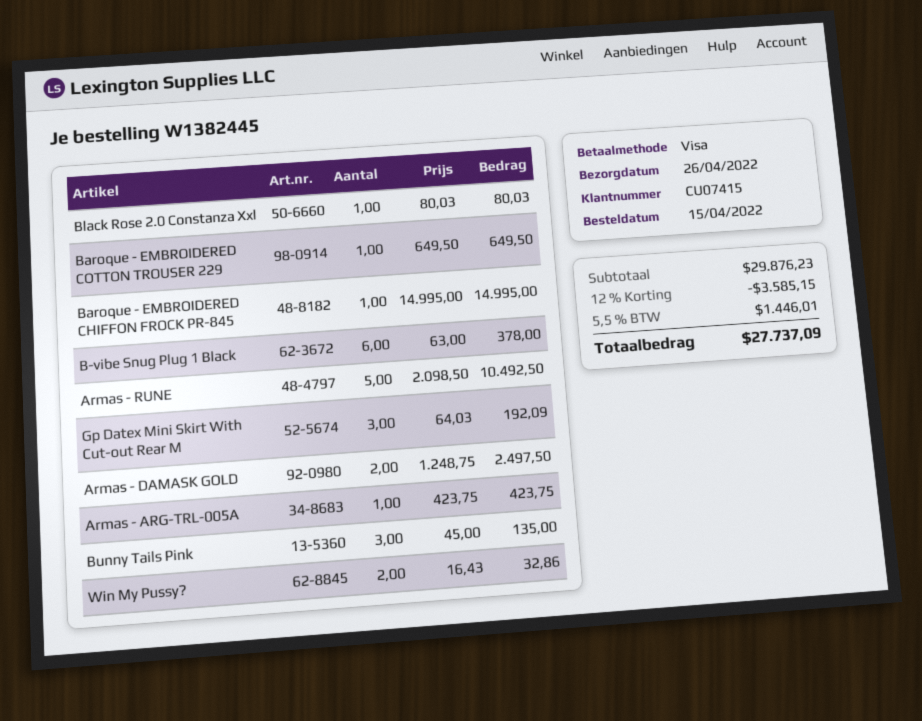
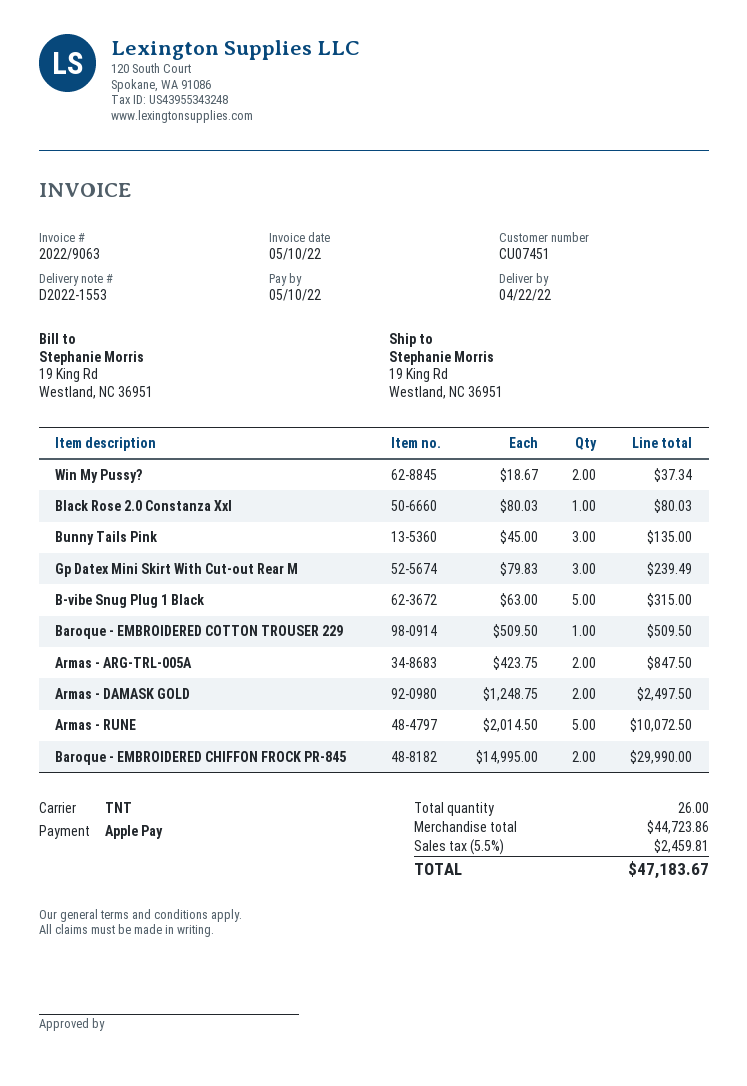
delivery date: 2022-04-26 -> 2022-04-22
customer number: CU07415 -> CU07451
payment method: Visa -> Apple Pay
Baroque - EMBROIDERED COTTON TROUSER 229: 1 x 649.50 = 649.50 -> 1 x 509.50 = 509.50
Baroque - EMBROIDERED CHIFFON FROCK PR-845: 1 x 14995.00 = 14995.00 -> 2 x 14995.00 = 29990.00
B-vibe Snug Plug 1 Black: 6 x 63.00 = 378.00 -> 5 x 63.00 = 315.00
Armas - RUNE: 5 x 2098.50 = 10492.50 -> 5 x 2014.50 = 10072.50
Gp Datex Mini Skirt With Cut-out Rear M: 3 x 64.03 = 192.09 -> 3 x 79.83 = 239.49
Armas - ARG-TRL-005A: 1 x 423.75 = 423.75 -> 2 x 423.75 = 847.50
Win My Pussy?: 2 x 16.43 = 32.86 -> 2 x 18.67 = 37.34
subtotal: 29876.23 -> 44723.86
discount: 12% = 3585.15 -> none
tax: 5.5% = 1446.01 -> 5.5% = 2459.81
total: 27737.09 -> 47183.67

